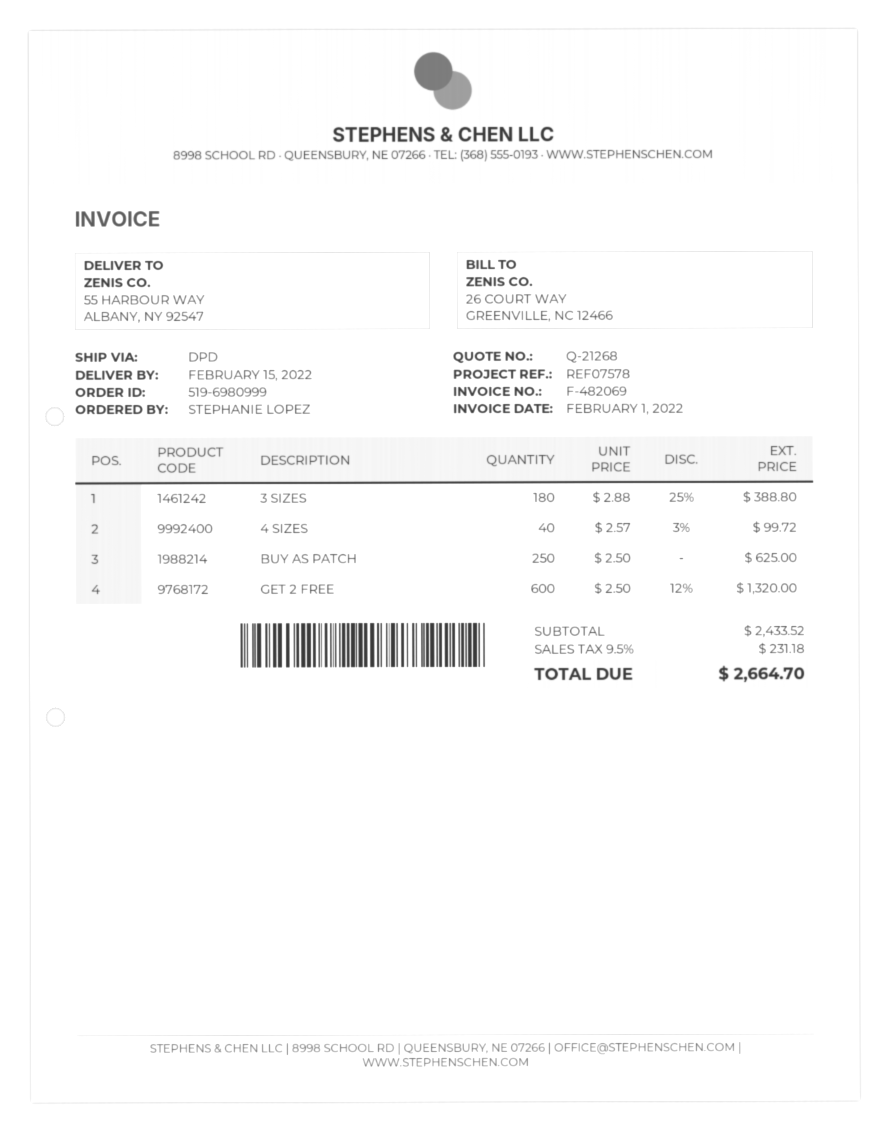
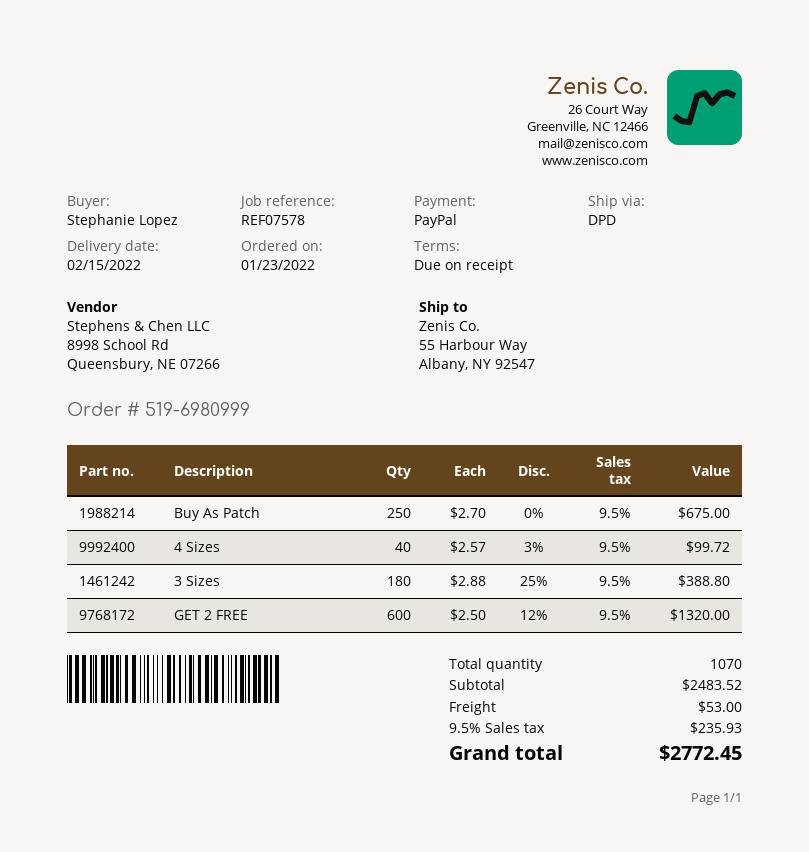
BUY AS PATCH: 250 x 2.50 = 625.00 -> 250 x 2.70 = 675.00
subtotal: 2433.52 -> 2483.52
shipping: none -> 53.00
tax: 9.5% = 231.18 -> 9.5% = 235.93
total: 2664.70 -> 2772.45

